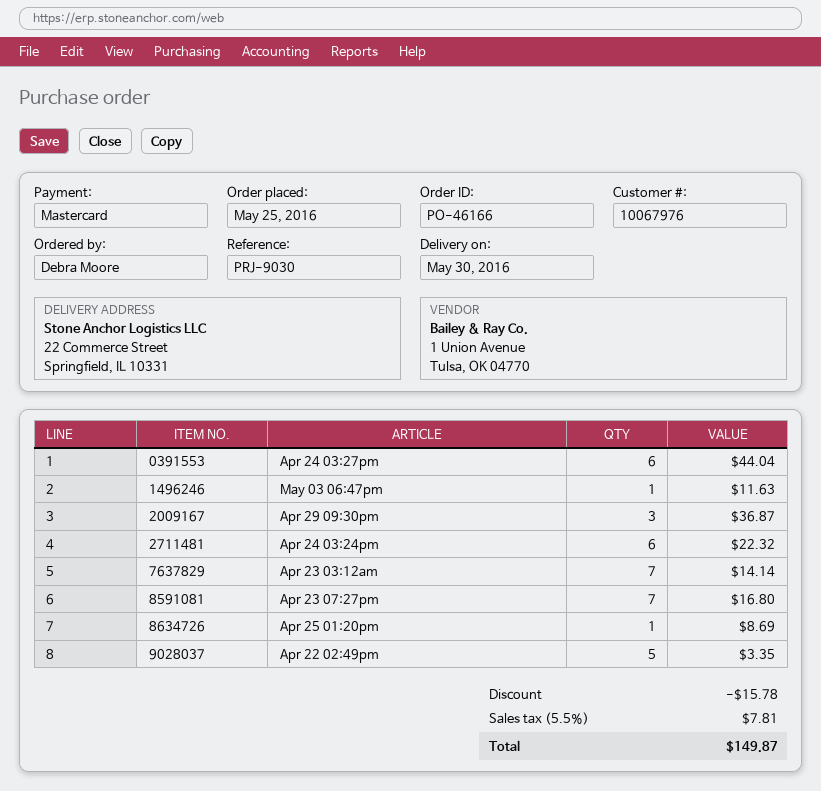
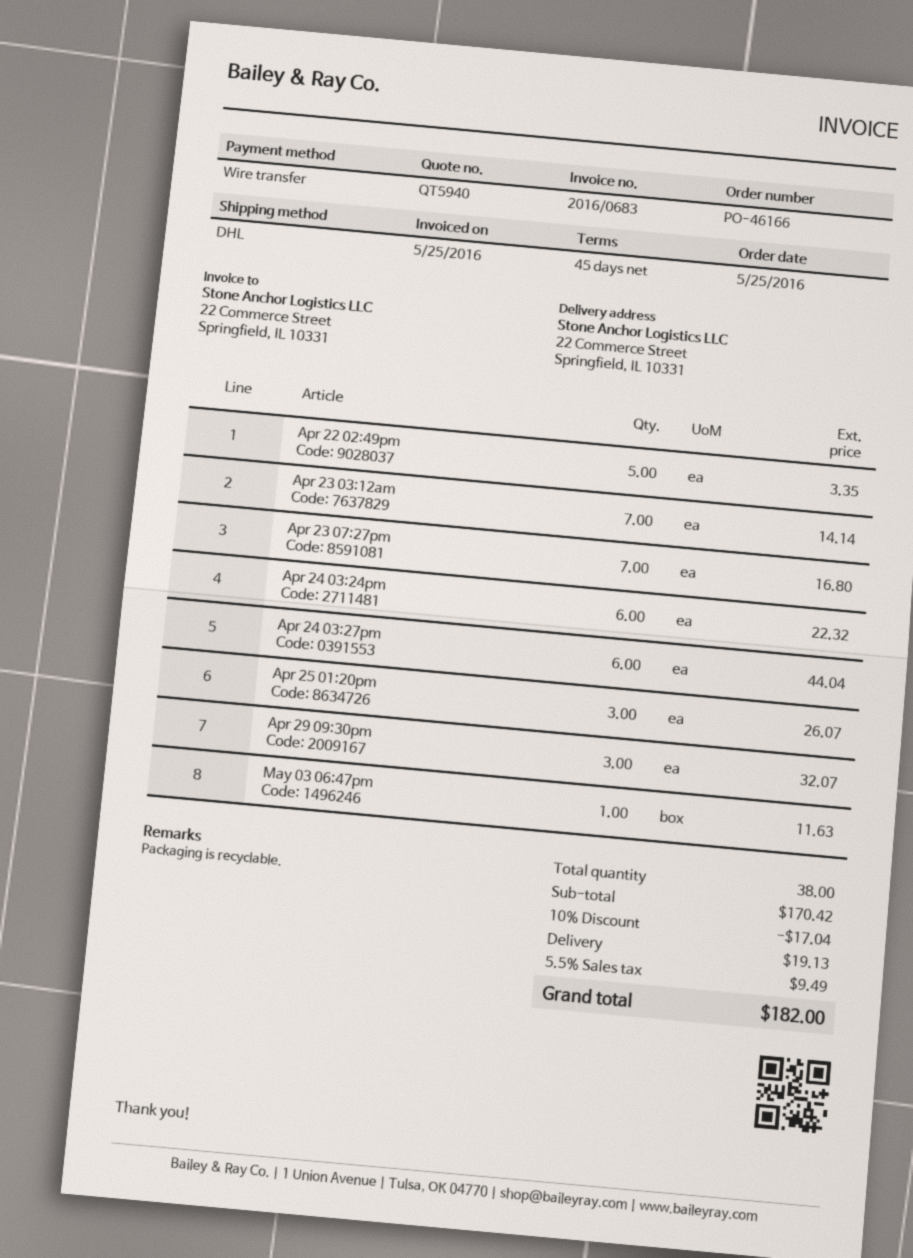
payment method: Mastercard -> bank transfer
Apr 29 09:30pm: 3 for 36.87 -> 3 for 32.07
Apr 25 01:20pm: 1 for 8.69 -> 3 for 26.07
discount: 15.78 -> 17.04
shipping: none -> 19.13
tax: 5.5% = 7.81 -> 5.5% = 9.49
total: 149.87 -> 182.00

